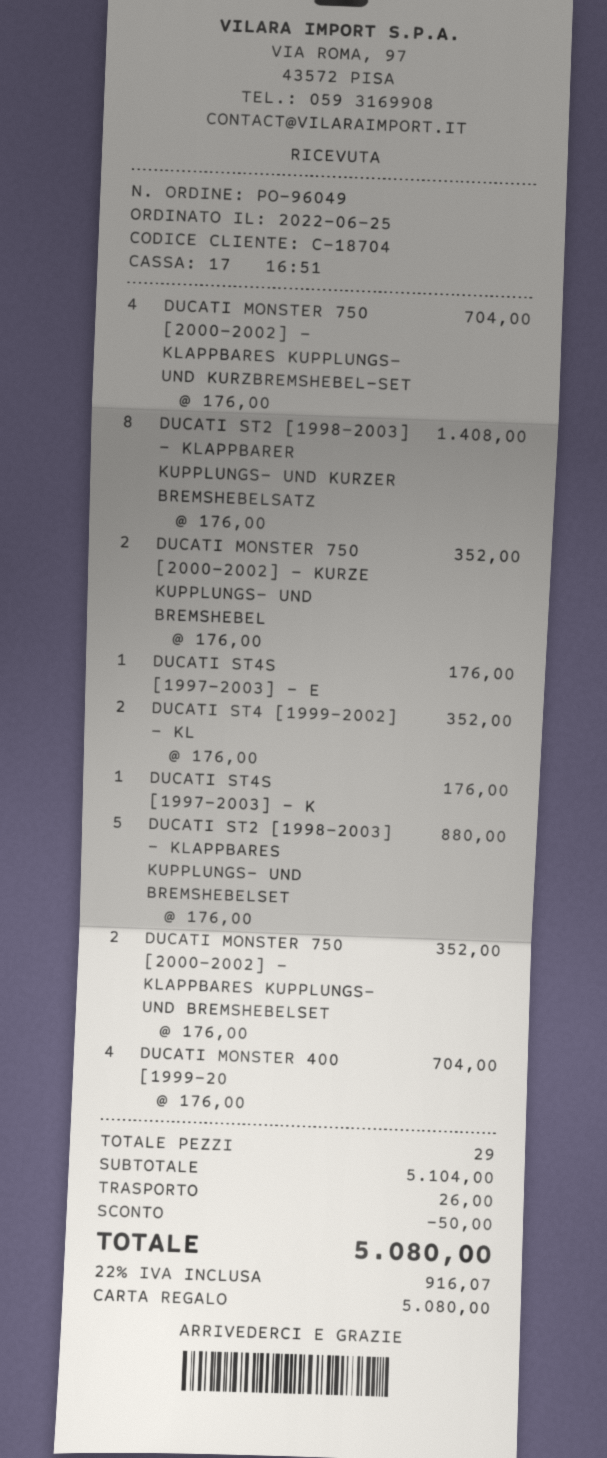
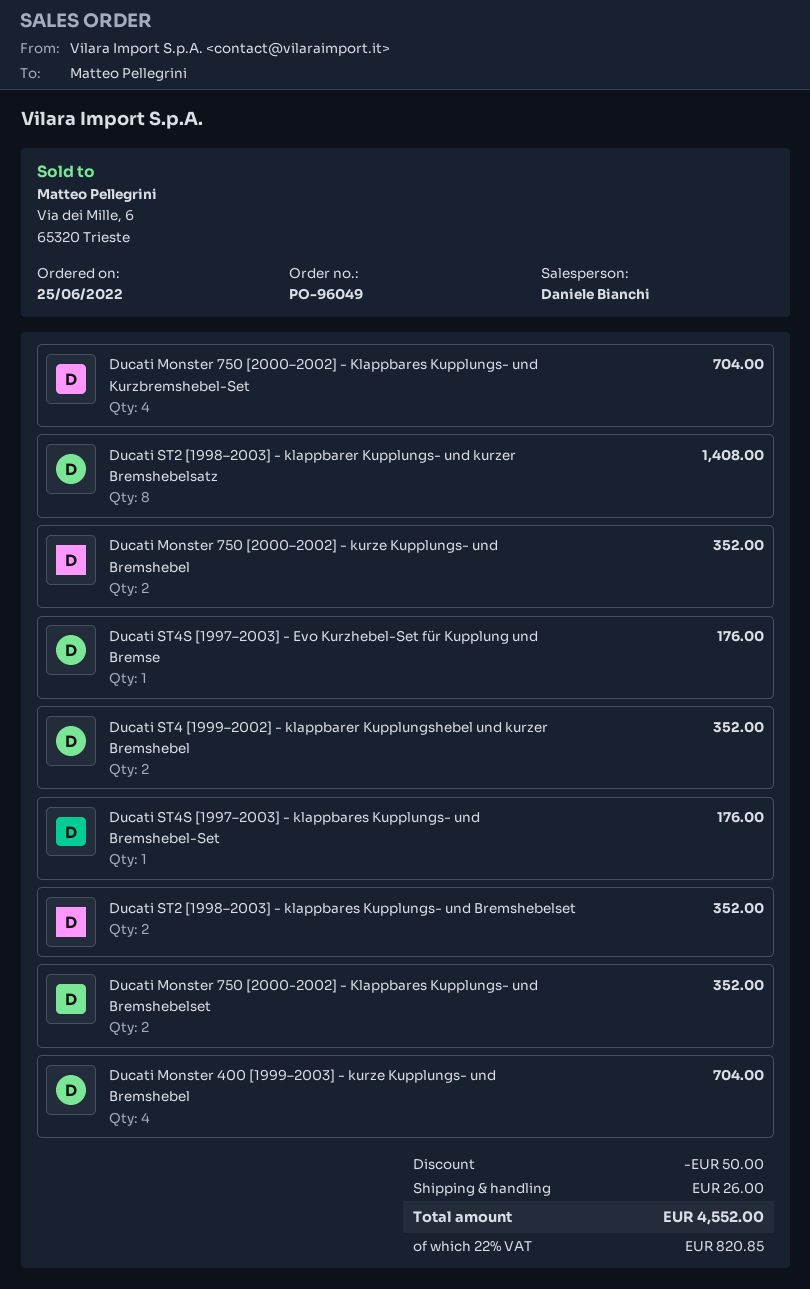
DUCATI ST2 [1998–2003] - KLAPPBARES KUPPLUNGS- UND BREMSHEBELSET: 5 for 880.00 -> 2 for 352.00
tax: 22% = 916.07 -> 22% = 820.85
total: 5080.00 -> 4552.00

